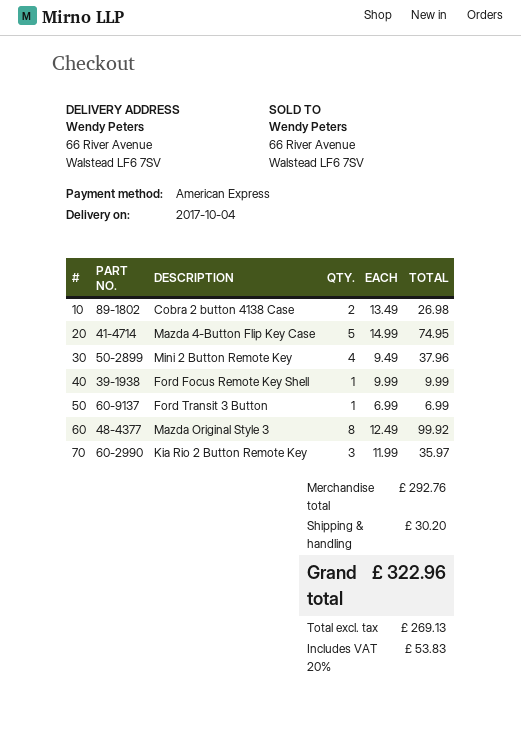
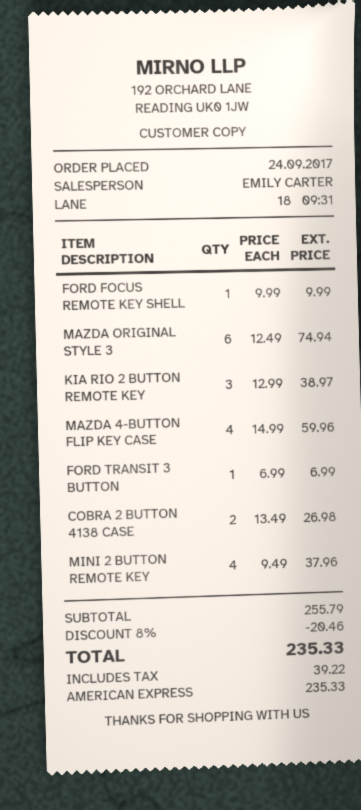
Mazda 4-Button Flip Key Case: 5 x 14.99 = 74.95 -> 4 x 14.99 = 59.96
Mazda Original Style 3: 8 x 12.49 = 99.92 -> 6 x 12.49 = 74.94
Kia Rio 2 Button Remote Key: 3 x 11.99 = 35.97 -> 3 x 12.99 = 38.97
subtotal: 292.76 -> 255.79
discount: none -> 8% = 20.46
shipping: 30.20 -> none
tax: 53.83 -> 39.22
total: 322.96 -> 235.33

